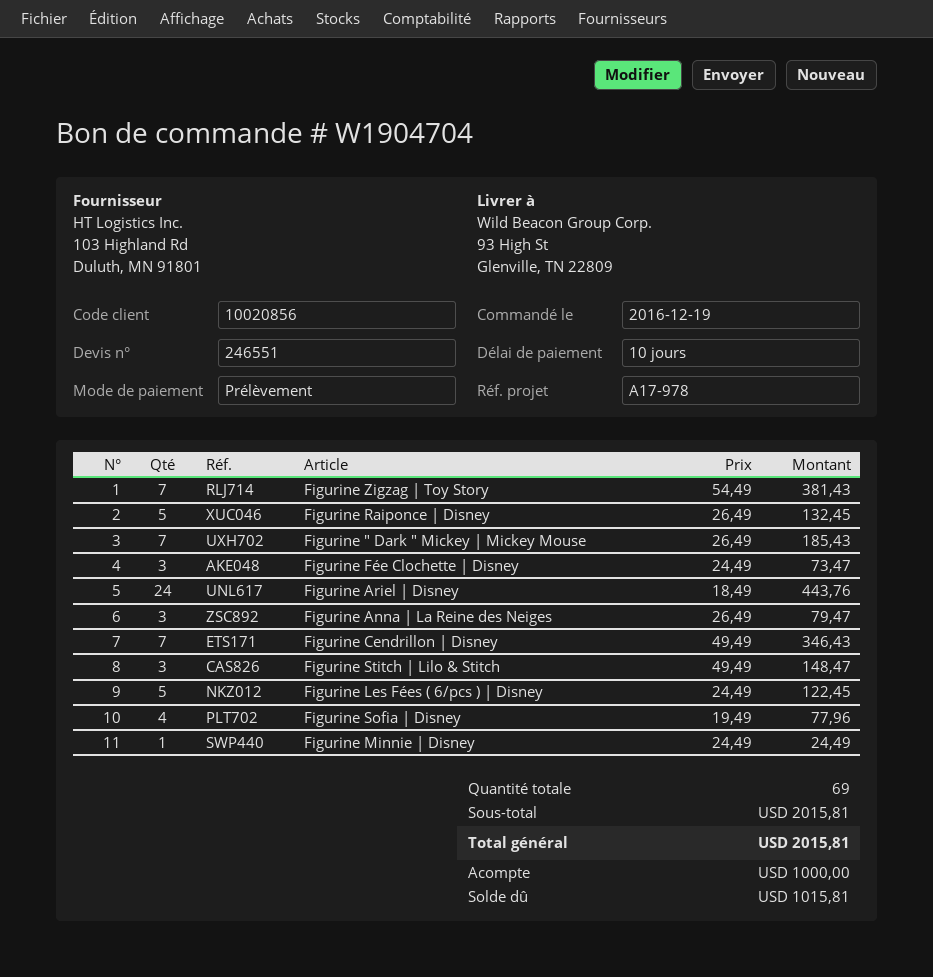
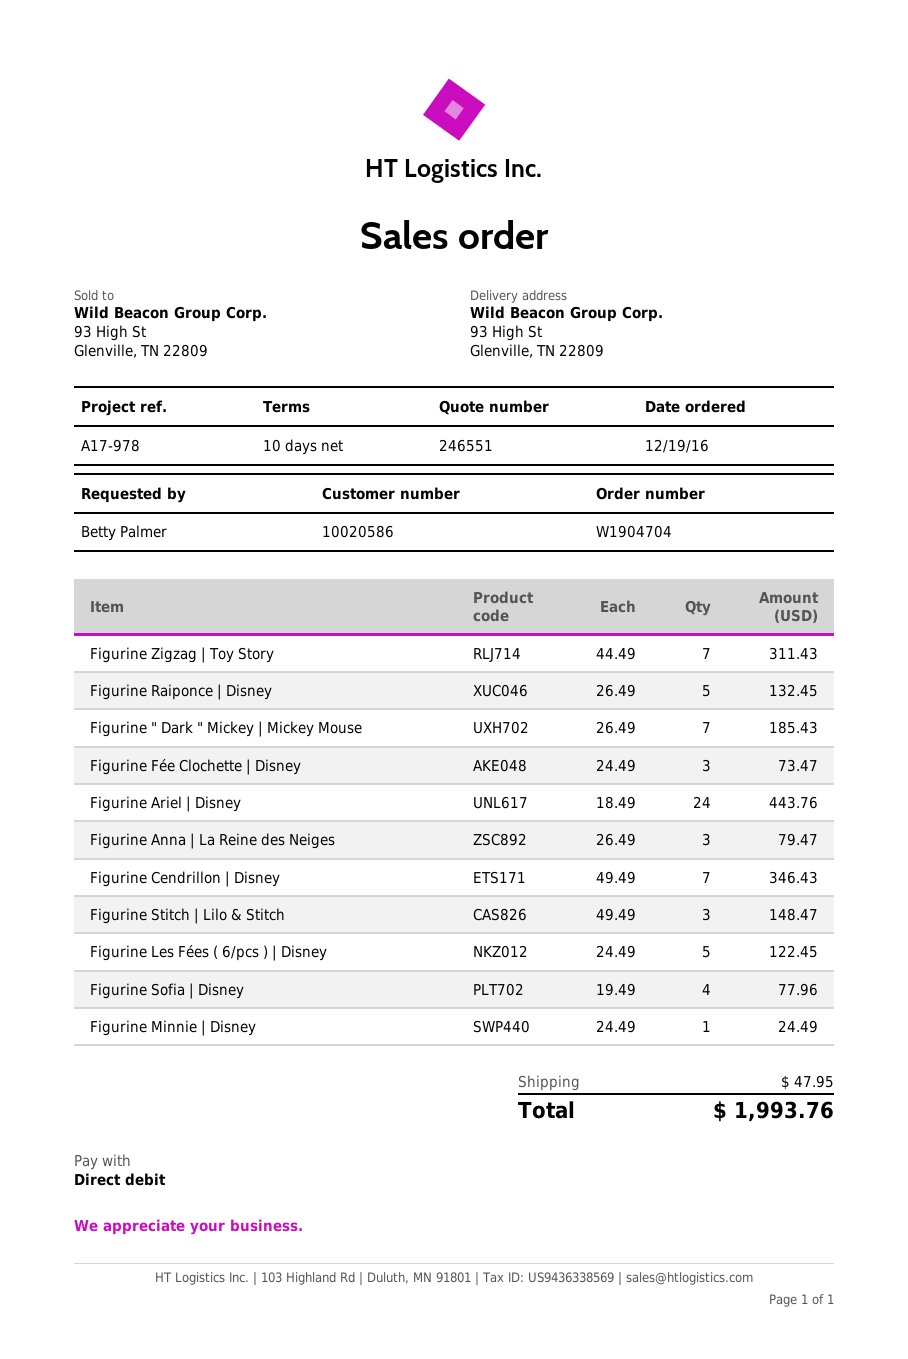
customer number: 10020856 -> 10020586
Figurine Zigzag | Toy Story: 7 x 54.49 = 381.43 -> 7 x 44.49 = 311.43
shipping: none -> 47.95
total: 2015.81 -> 1993.76

